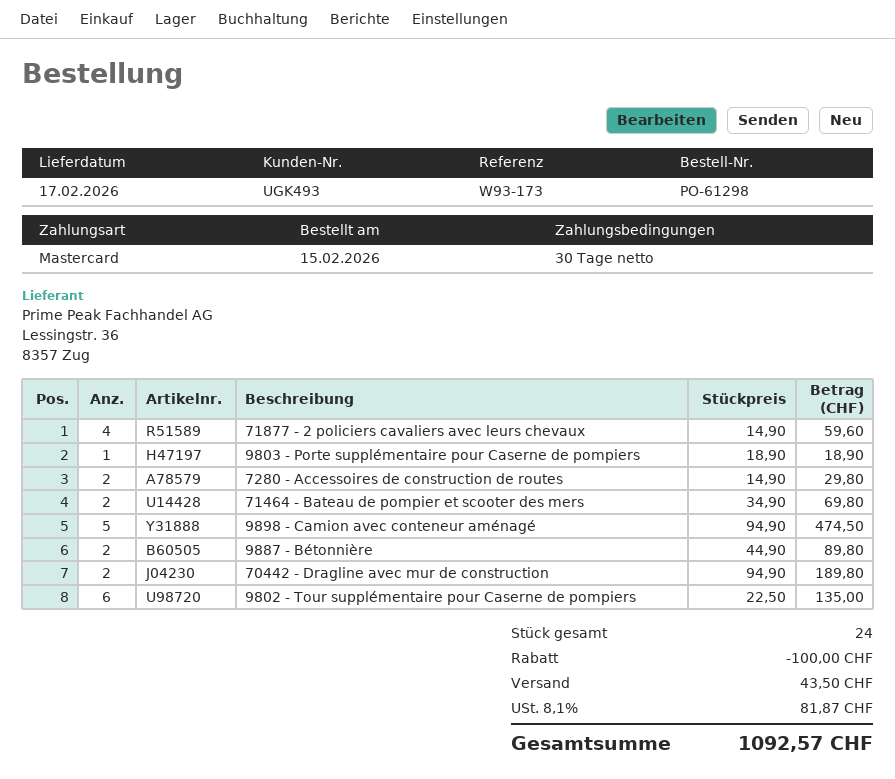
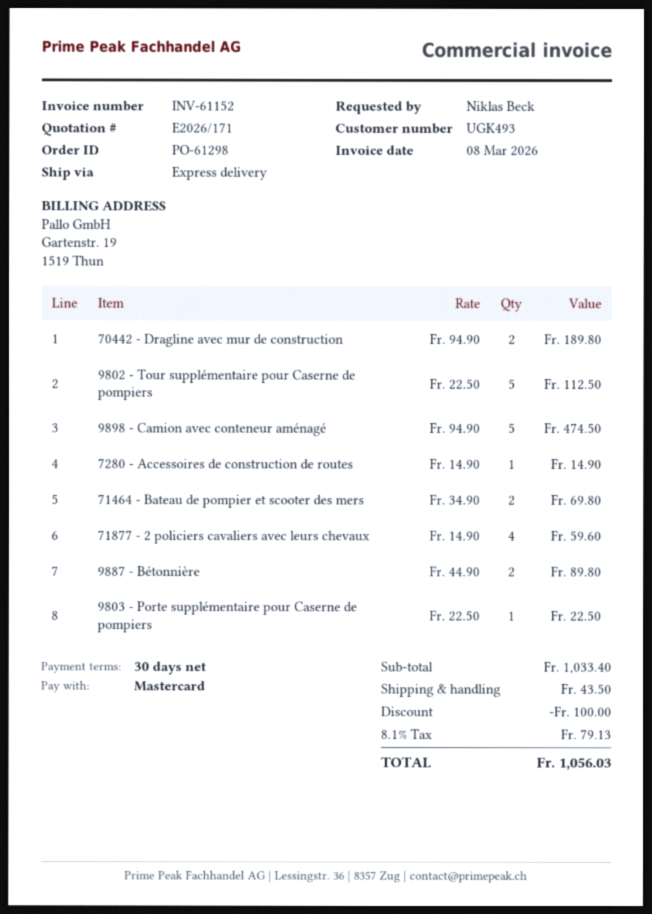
9803 - Porte supplémentaire pour Caserne de pompiers: 1 x 18.90 = 18.90 -> 1 x 22.50 = 22.50
7280 - Accessoires de construction de routes: 2 x 14.90 = 29.80 -> 1 x 14.90 = 14.90
9802 - Tour supplémentaire pour Caserne de pompiers: 6 x 22.50 = 135.00 -> 5 x 22.50 = 112.50
tax: 8.1% = 81.87 -> 8.1% = 79.13
total: 1092.57 -> 1056.03

